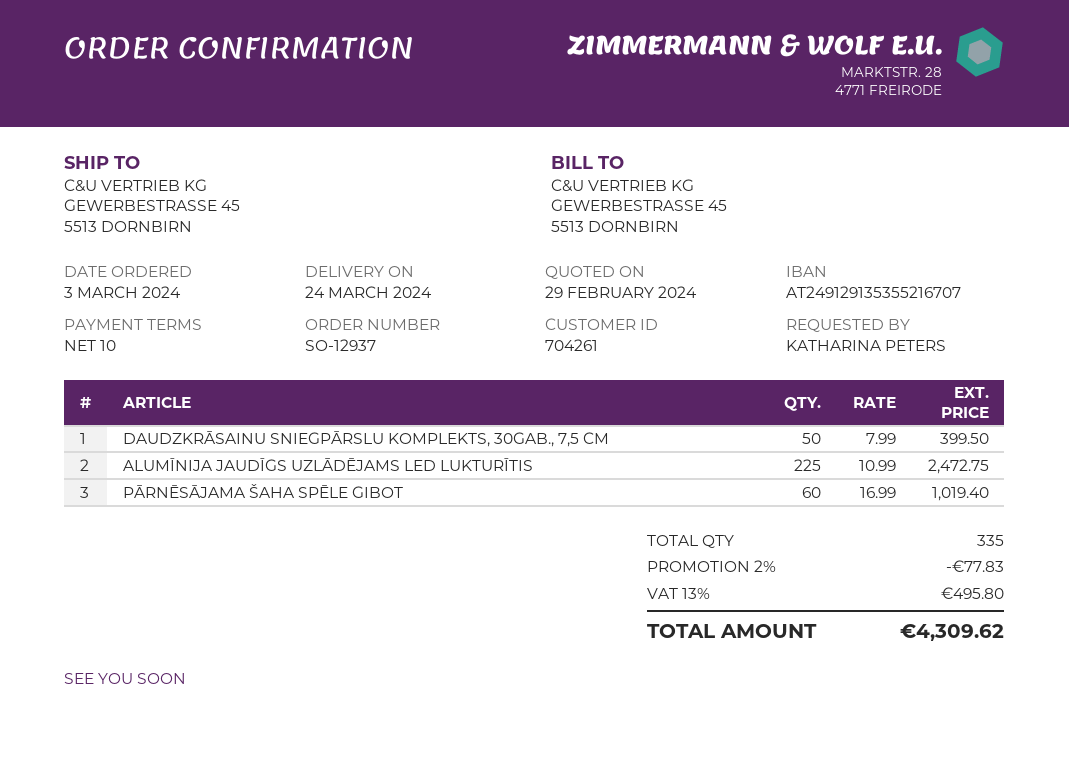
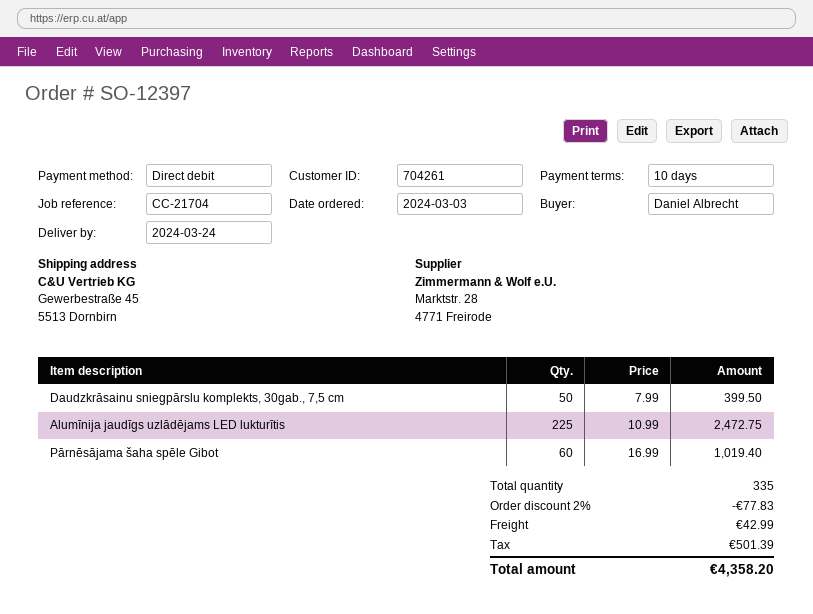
order number: SO-12937 -> SO-12397
ordered by: KATHARINA PETERS -> Daniel Albrecht
shipping: none -> 42.99
tax: 495.80 -> 501.39
total: 4309.62 -> 4358.20

